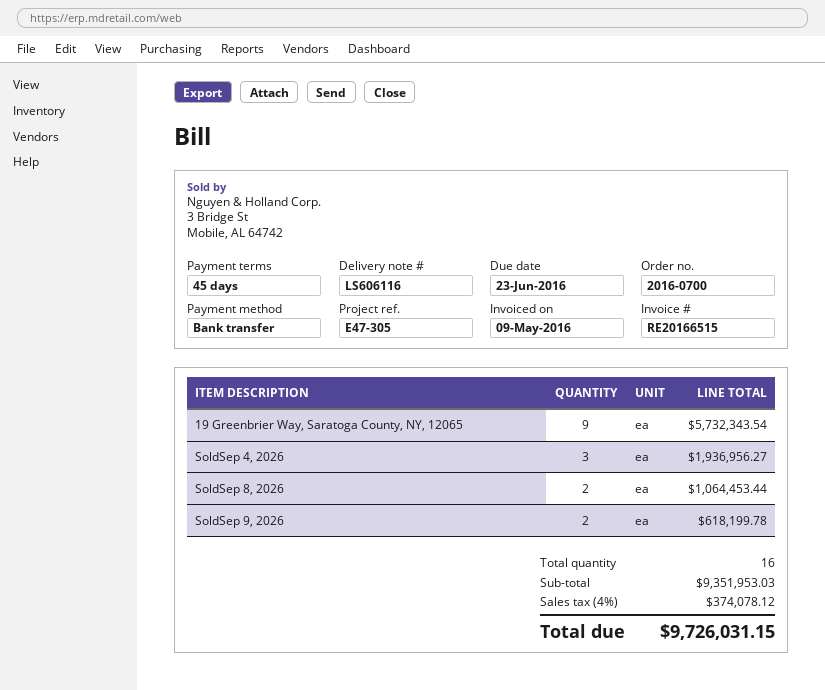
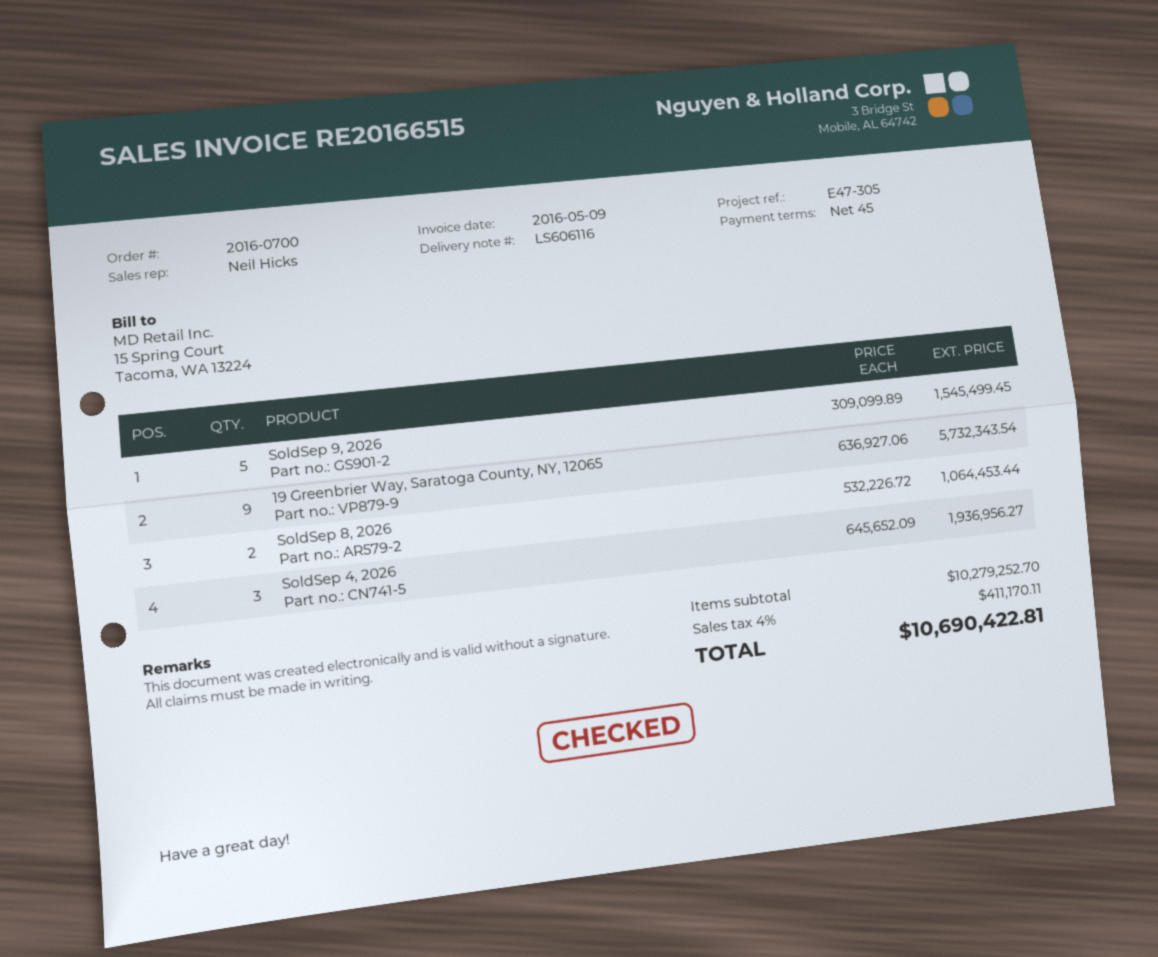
SoldSep 9, 2026: 2 for 618199.78 -> 5 for 1545499.45
subtotal: 9351953.03 -> 10279252.70
tax: 4% = 374078.12 -> 4% = 411170.11
total: 9726031.15 -> 10690422.81

